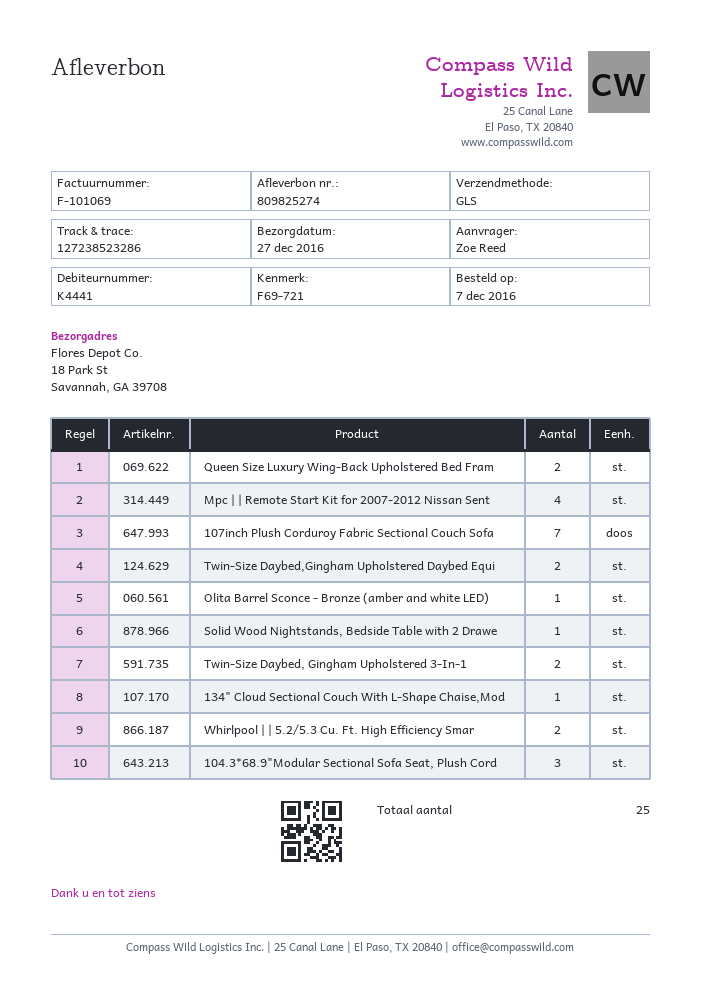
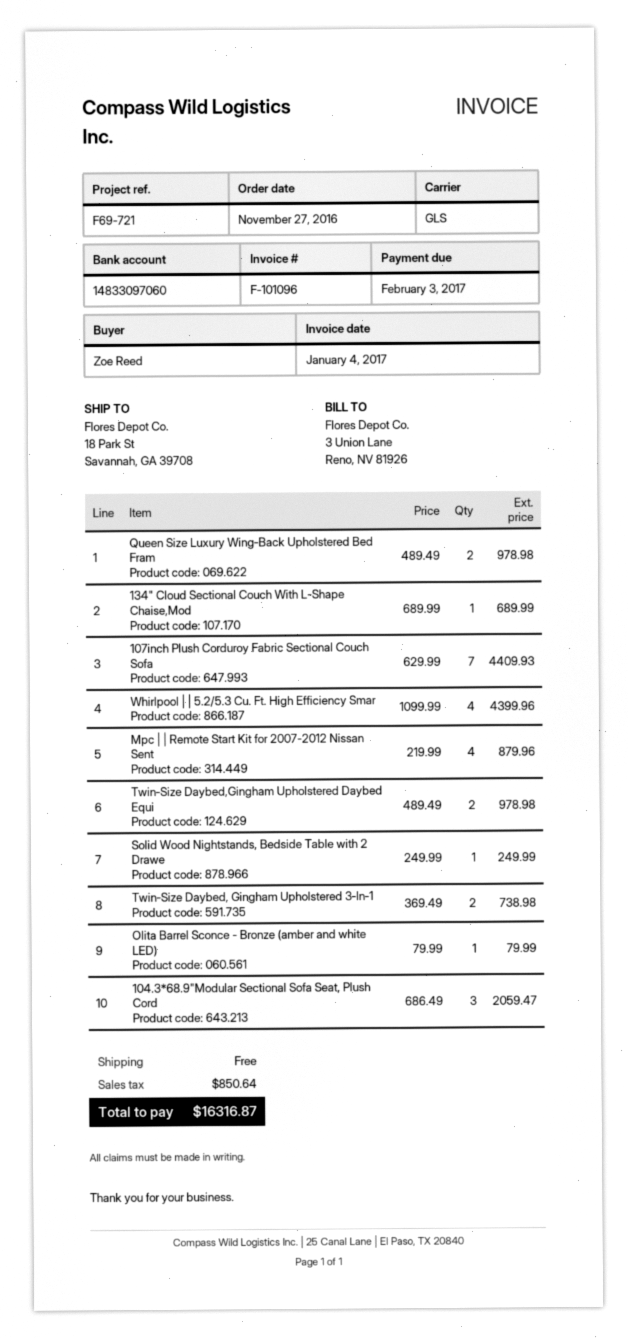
order date: 2016-12-07 -> 2016-11-27
invoice number: F-101069 -> F-101096
Whirlpool | | 5.2/5.3 Cu. Ft. High Efficiency Smar: 2 -> 4

